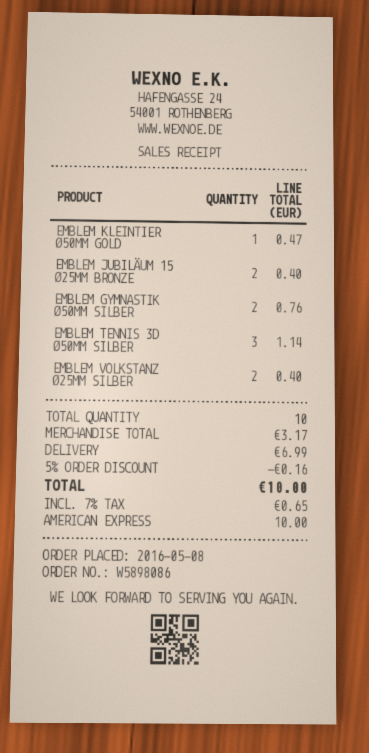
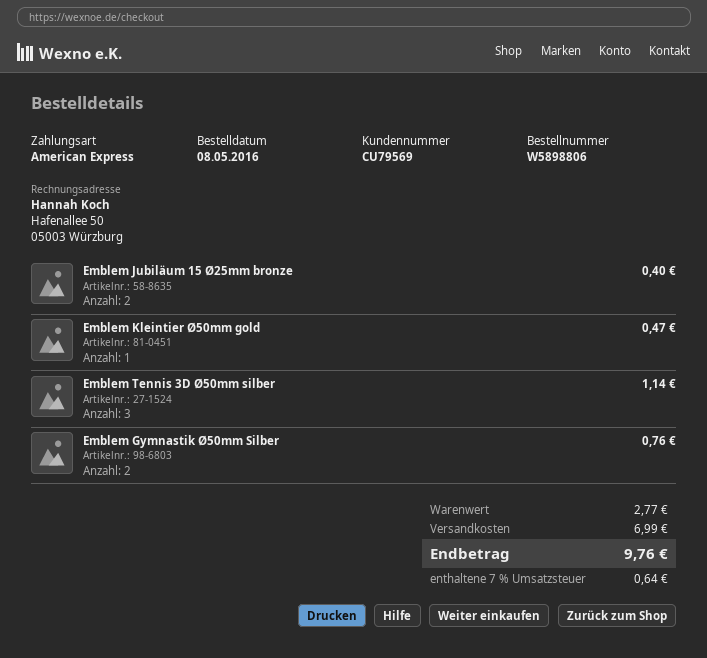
order number: W5898086 -> W5898806
EMBLEM VOLKSTANZ Ø25MM SILBER: 2 for 0.40 -> none
subtotal: 3.17 -> 2.77
discount: 5% = 0.16 -> none
tax: 7% = 0.65 -> 7% = 0.64
total: 10.00 -> 9.76

